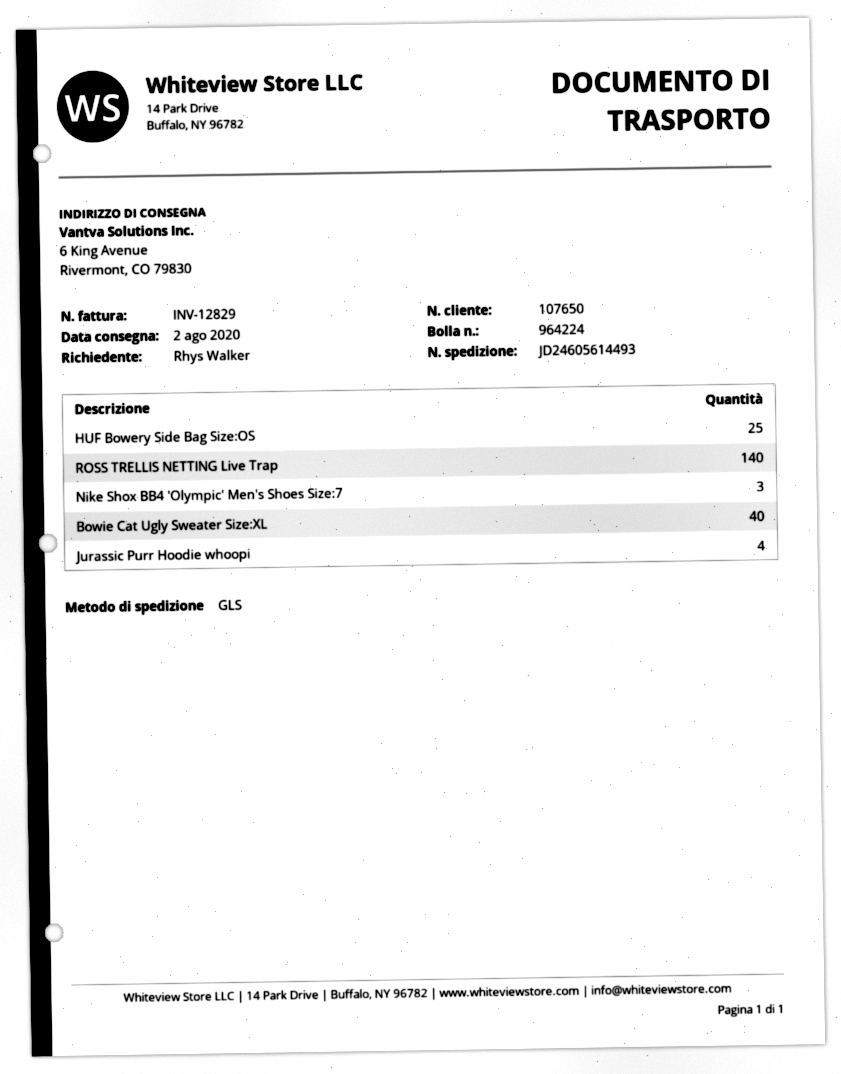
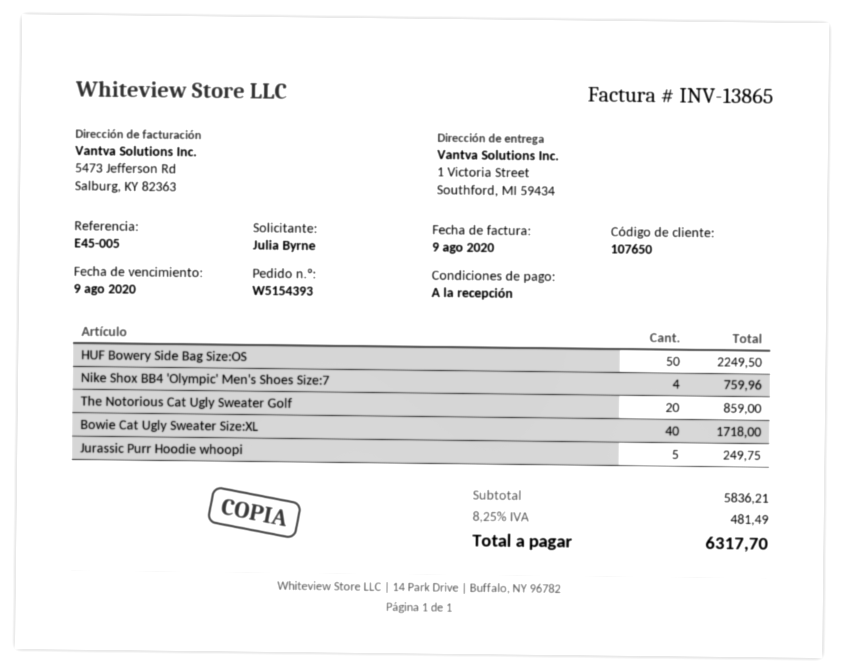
invoice number: INV-12829 -> INV-13865
ordered by: Rhys Walker -> Julia Byrne
ship to: 6 King Avenue, Rivermont, CO 79830 -> 1 Victoria Street, Southford, MI 59434
HUF Bowery Side Bag Size:OS: 25 -> 50
ROSS TRELLIS NETTING Live Trap: 140 -> none
Nike Shox BB4 'Olympic' Men's Shoes Size:7: 3 -> 4
Jurassic Purr Hoodie whoopi: 4 -> 5
The Notorious Cat Ugly Sweater Golf: none -> 20

